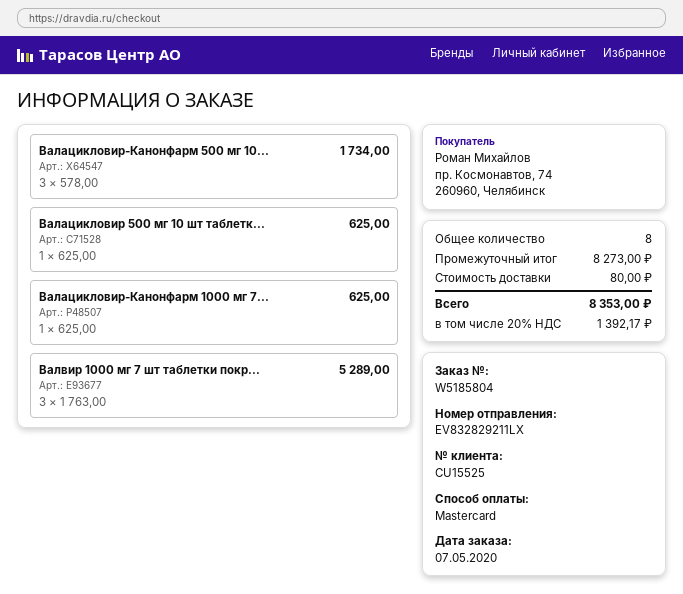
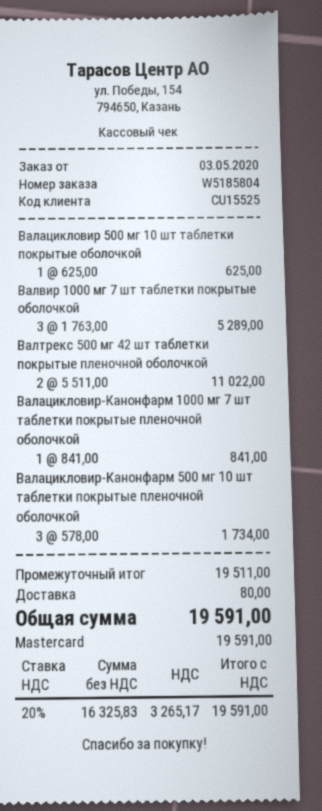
order date: 2020-05-07 -> 2020-05-03
Валацикловир-Канонфарм 1000 мг 7...: 1 x 625.00 = 625.00 -> 1 x 841.00 = 841.00
Валтрекс 500 мг 42 шт таблетки покрытые пленочной оболочкой: none -> 2 x 5511.00 = 11022.00
subtotal: 8273.00 -> 19511.00
tax: 20% = 1392.17 -> 20% = 3265.17
total: 8353.00 -> 19591.00

